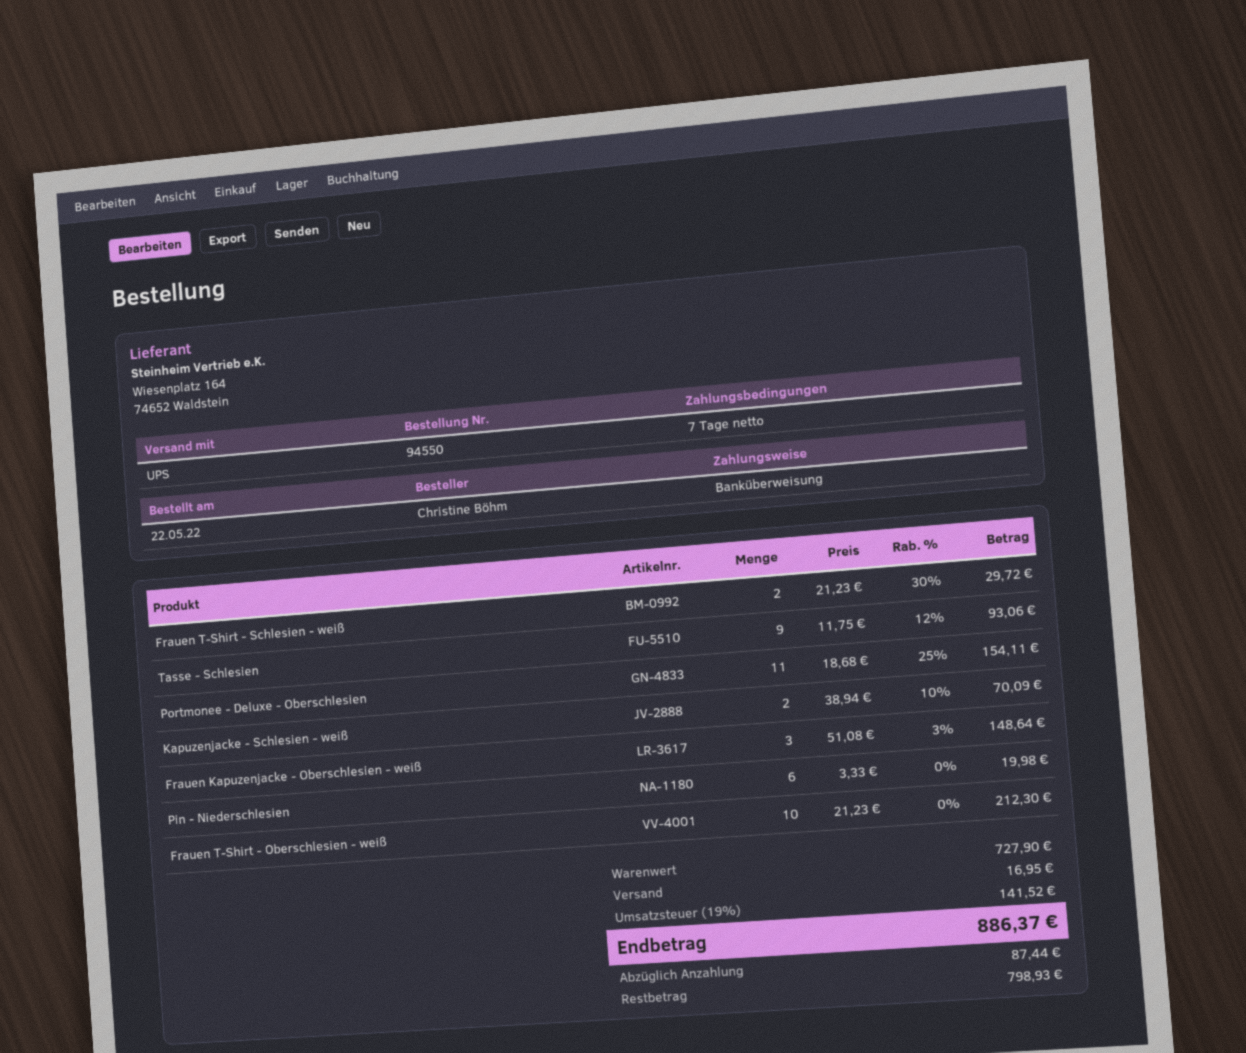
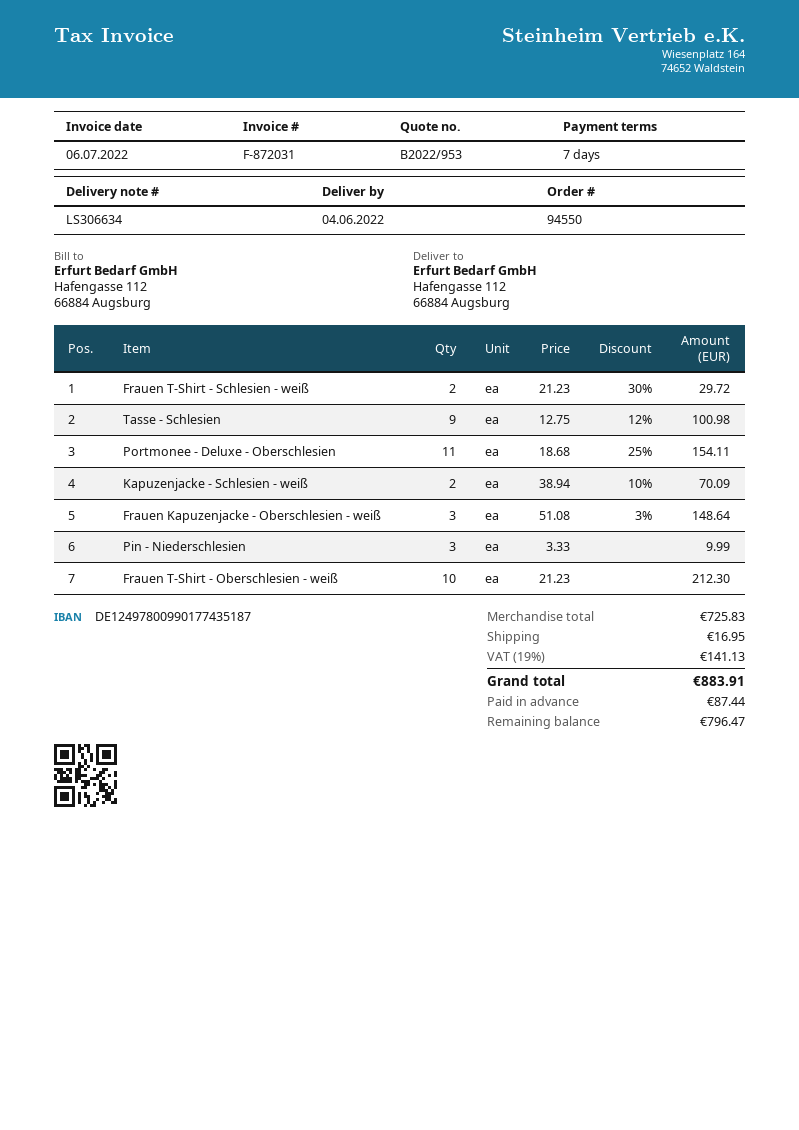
Tasse - Schlesien: 9 x 11.75 - 12% = 93.06 -> 9 x 12.75 - 12% = 100.98
Pin - Niederschlesien: 6 x 3.33 = 19.98 -> 3 x 3.33 = 9.99
subtotal: 727.90 -> 725.83
tax: 19% = 141.52 -> 19% = 141.13
total: 886.37 -> 883.91
balance: 798.93 -> 796.47

